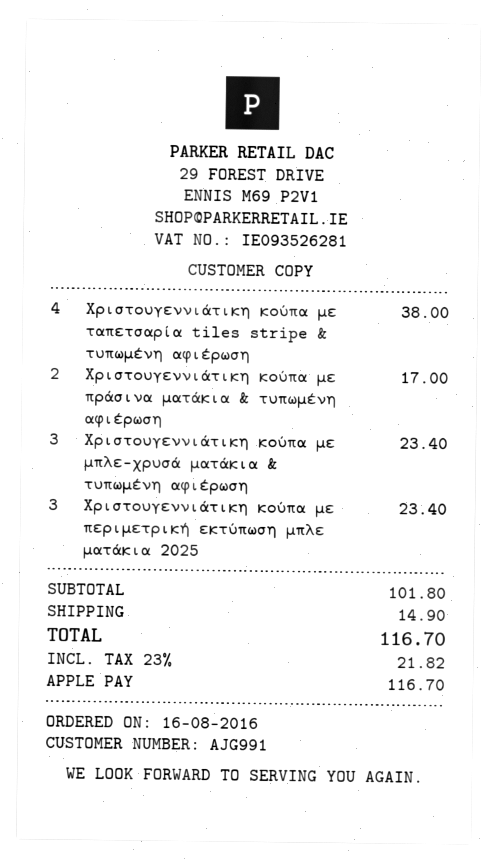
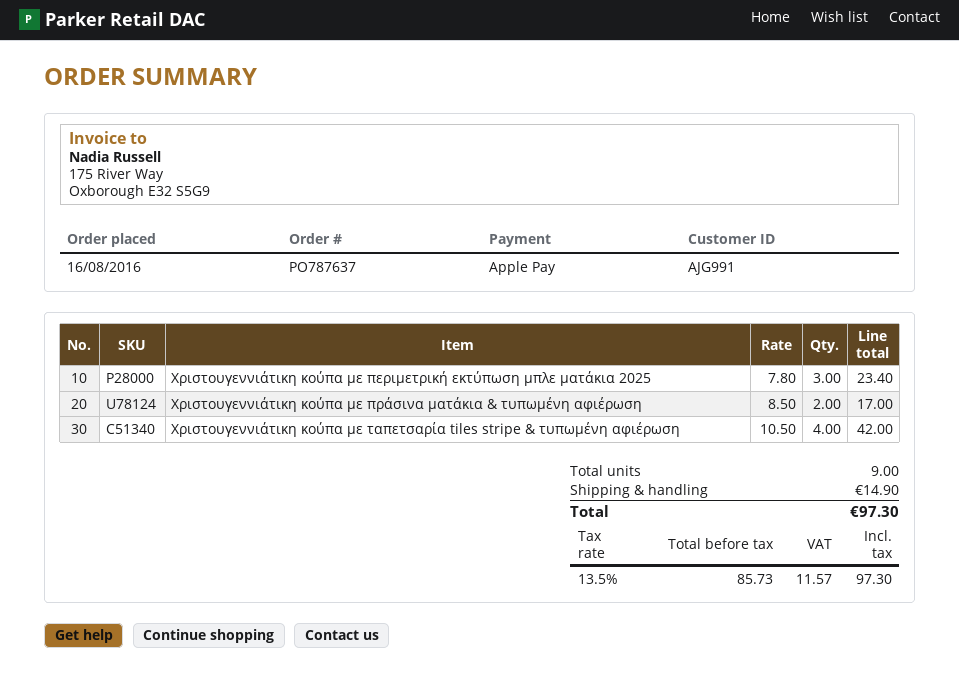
Χριστουγεννιάτικη κούπα με ταπετσαρία tiles stripe & τυπωμένη αφιέρωση: 4 for 38.00 -> 4 for 42.00
Χριστουγεννιάτικη κούπα με μπλε-χρυσά ματάκια & τυπωμένη αφιέρωση: 3 for 23.40 -> none
tax: 23% = 21.82 -> 13.5% = 11.57
total: 116.70 -> 97.30

